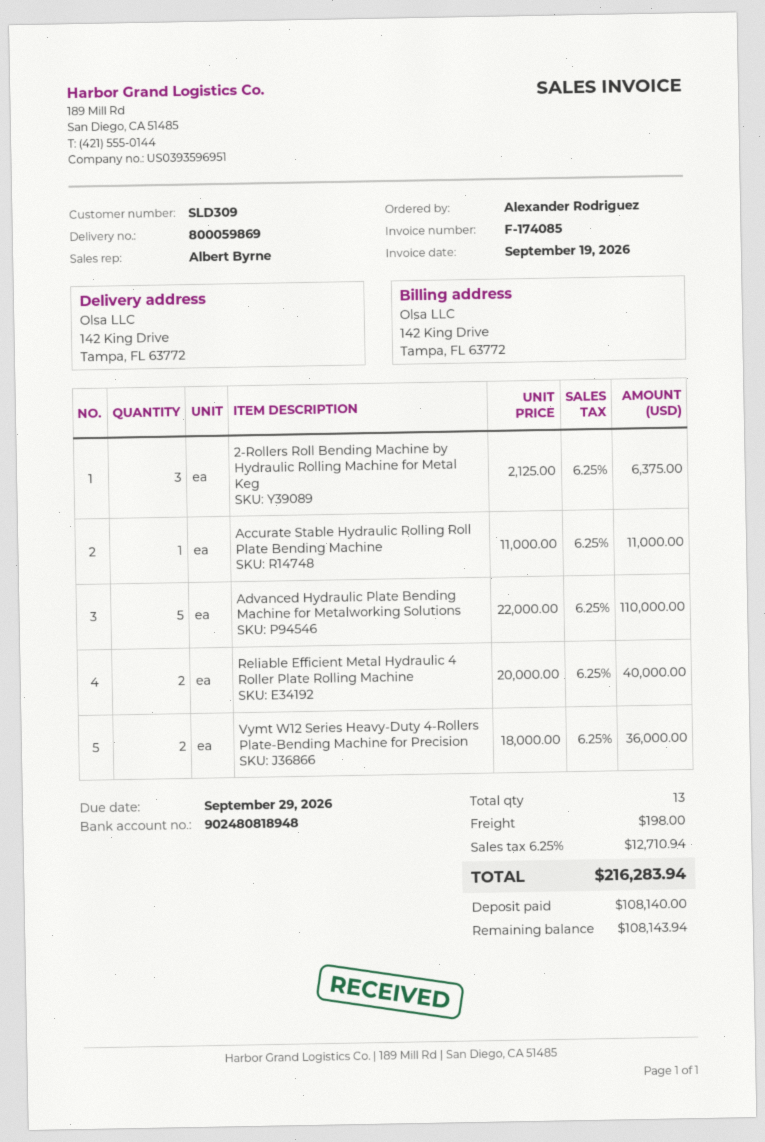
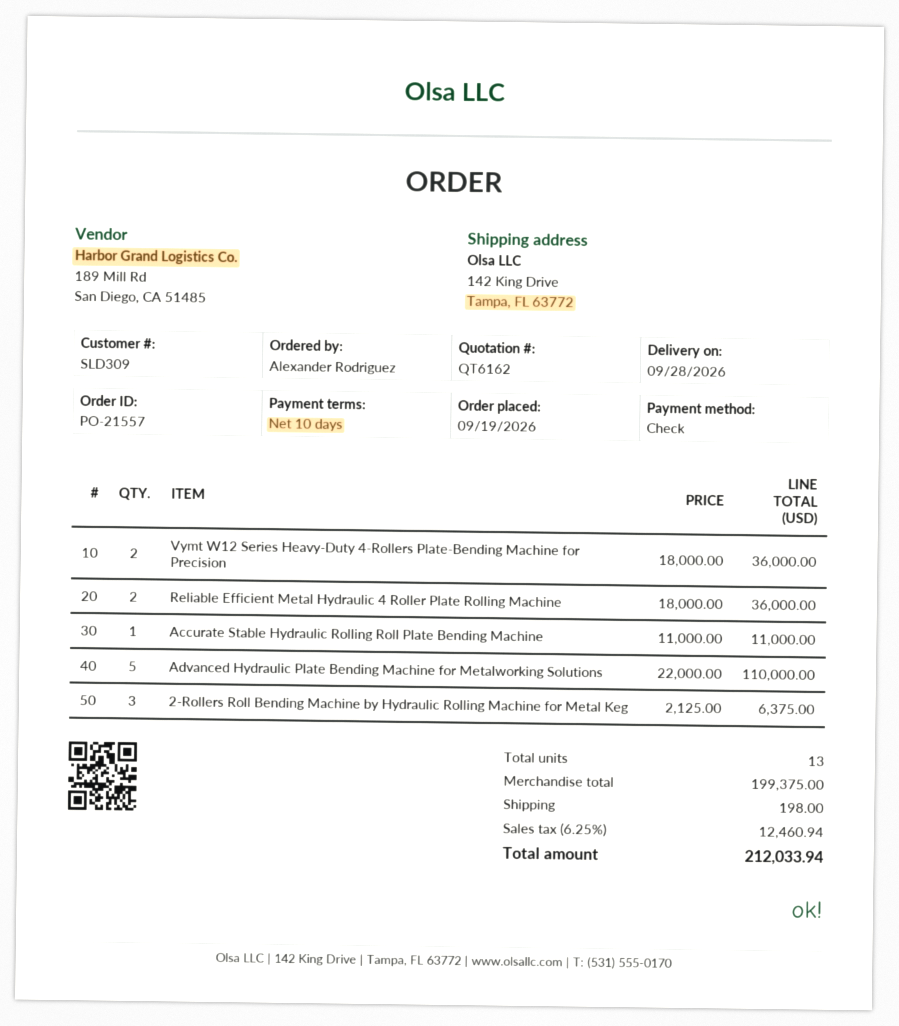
Reliable Efficient Metal Hydraulic 4 Roller Plate Rolling Machine: 2 x 20000.00 = 40000.00 -> 2 x 18000.00 = 36000.00
tax: 6.25% = 12710.94 -> 6.25% = 12460.94
total: 216283.94 -> 212033.94

